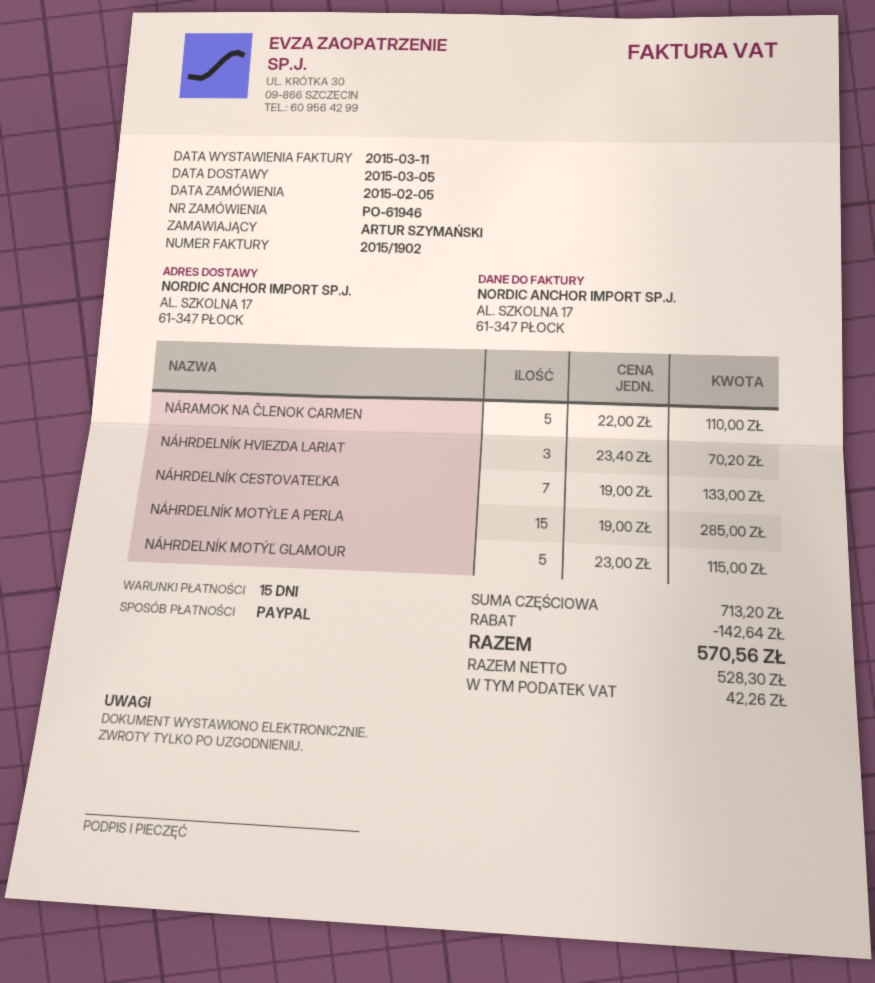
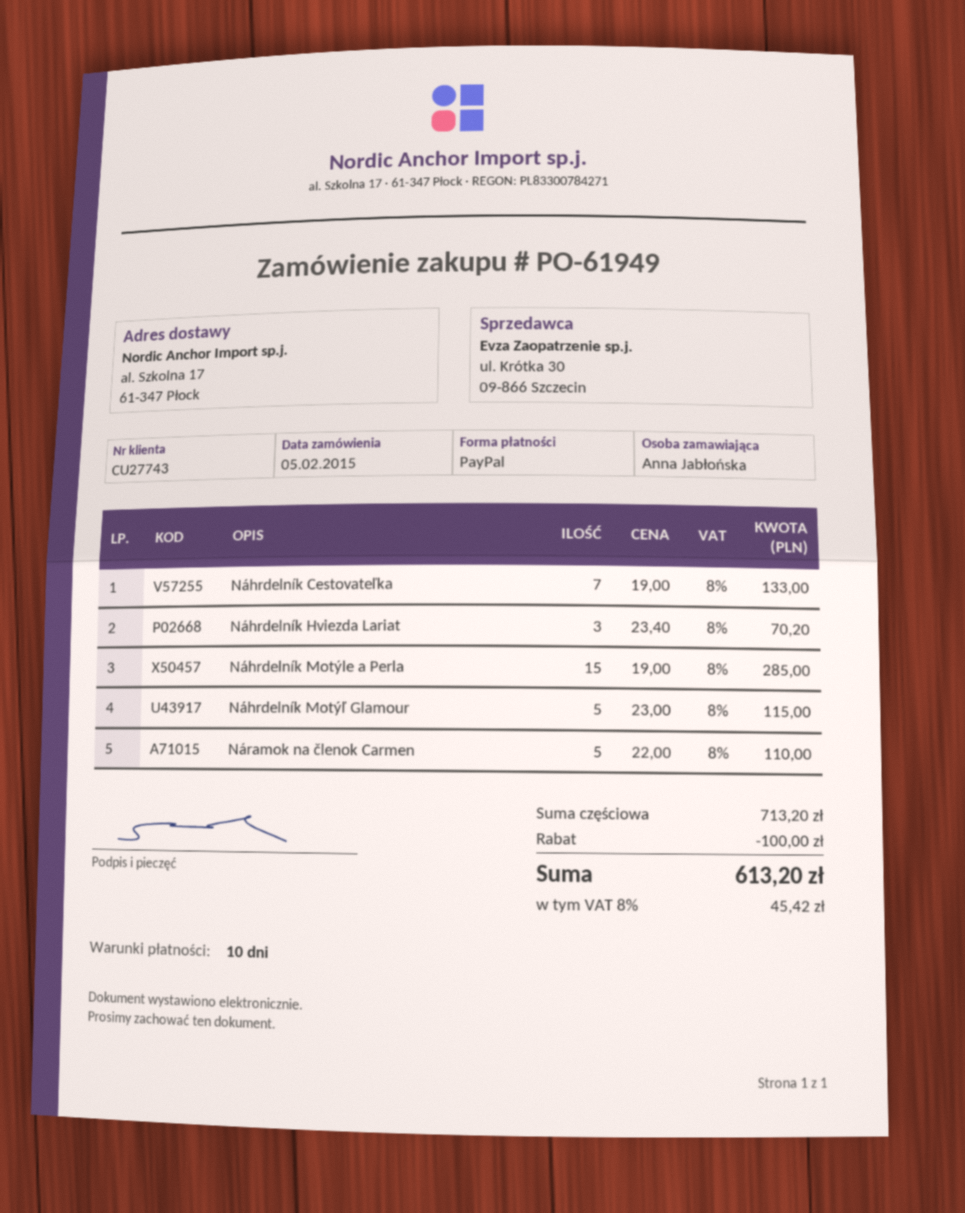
order number: PO-61946 -> PO-61949
payment terms: 15 days -> 10 days
ordered by: ARTUR SZYMAŃSKI -> Anna Jabłońska
discount: 142.64 -> 100.00
tax: 42.26 -> 45.42
total: 570.56 -> 613.20

